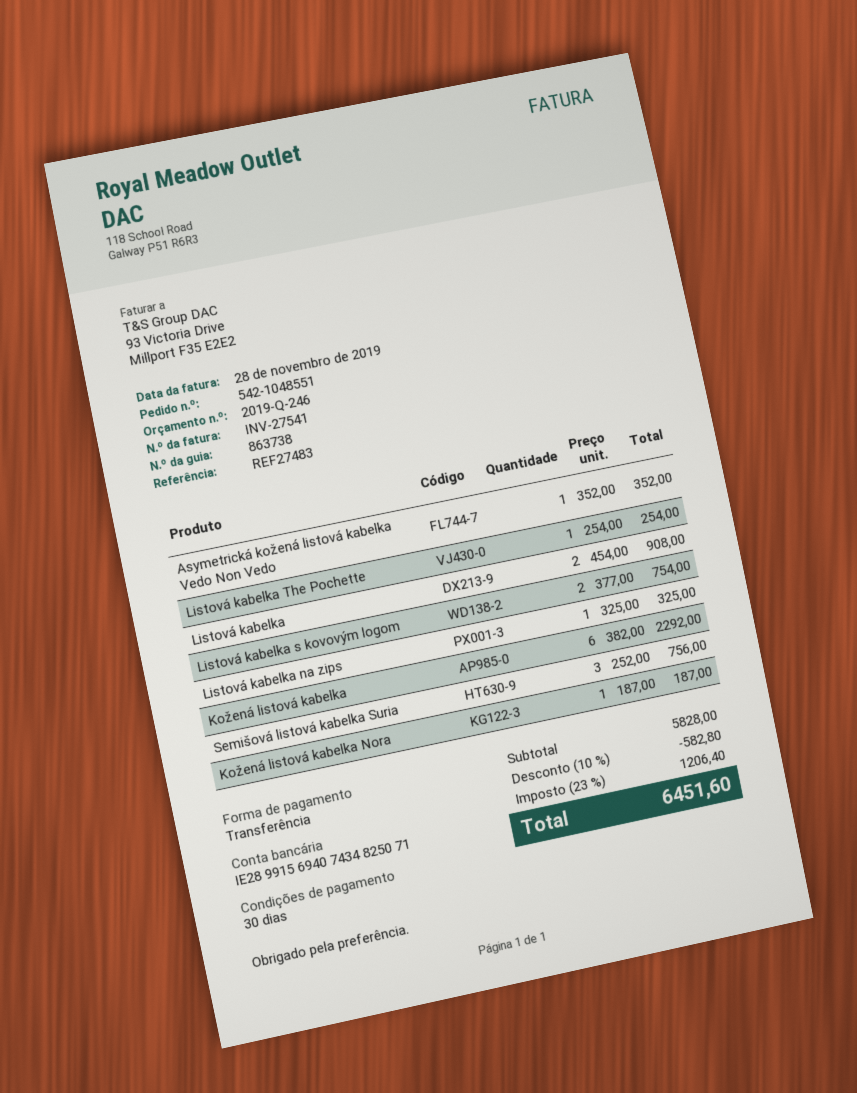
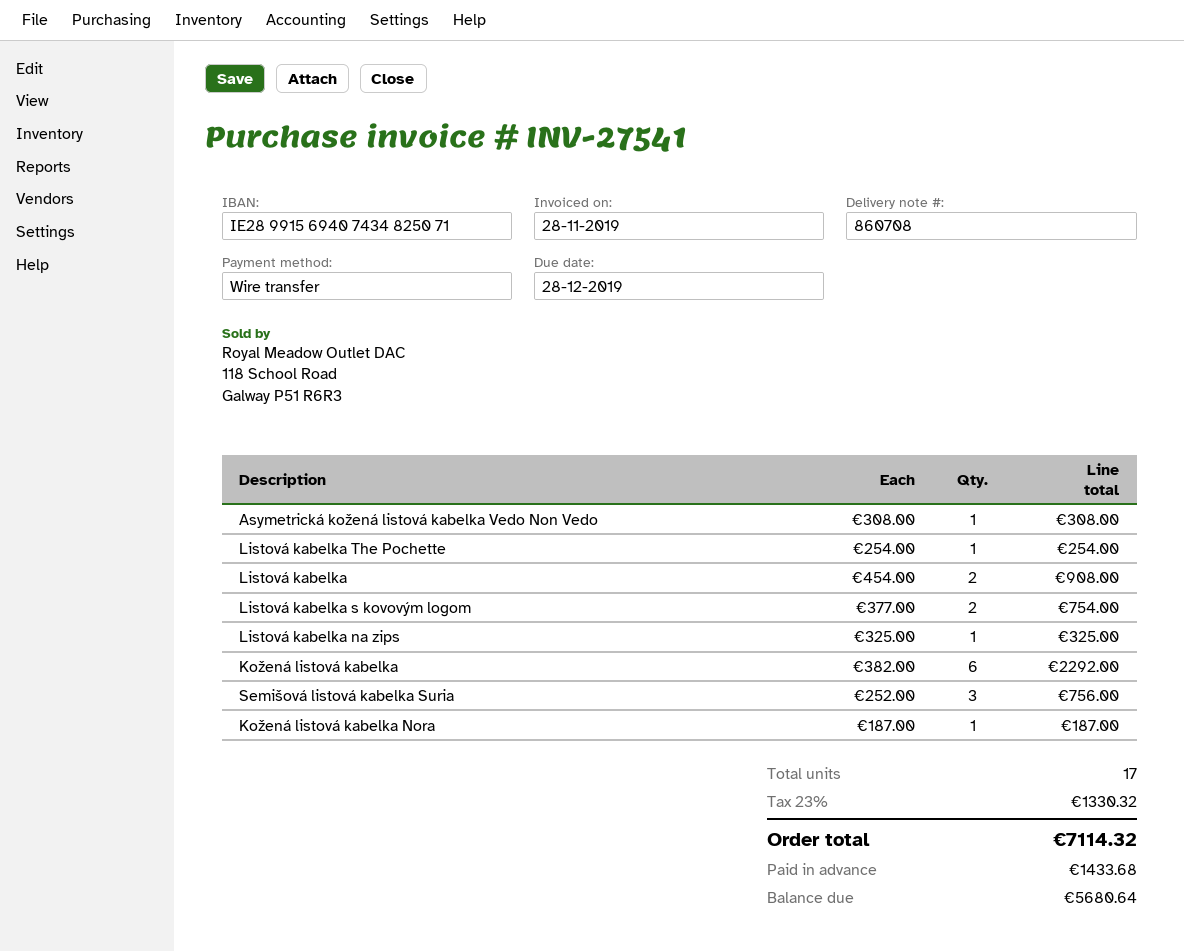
delivery note number: 863738 -> 860708
Asymetrická kožená listová kabelka Vedo Non Vedo: 1 x 352.00 = 352.00 -> 1 x 308.00 = 308.00
discount: 10% = 582.80 -> none
tax: 23% = 1206.40 -> 23% = 1330.32
total: 6451.60 -> 7114.32

